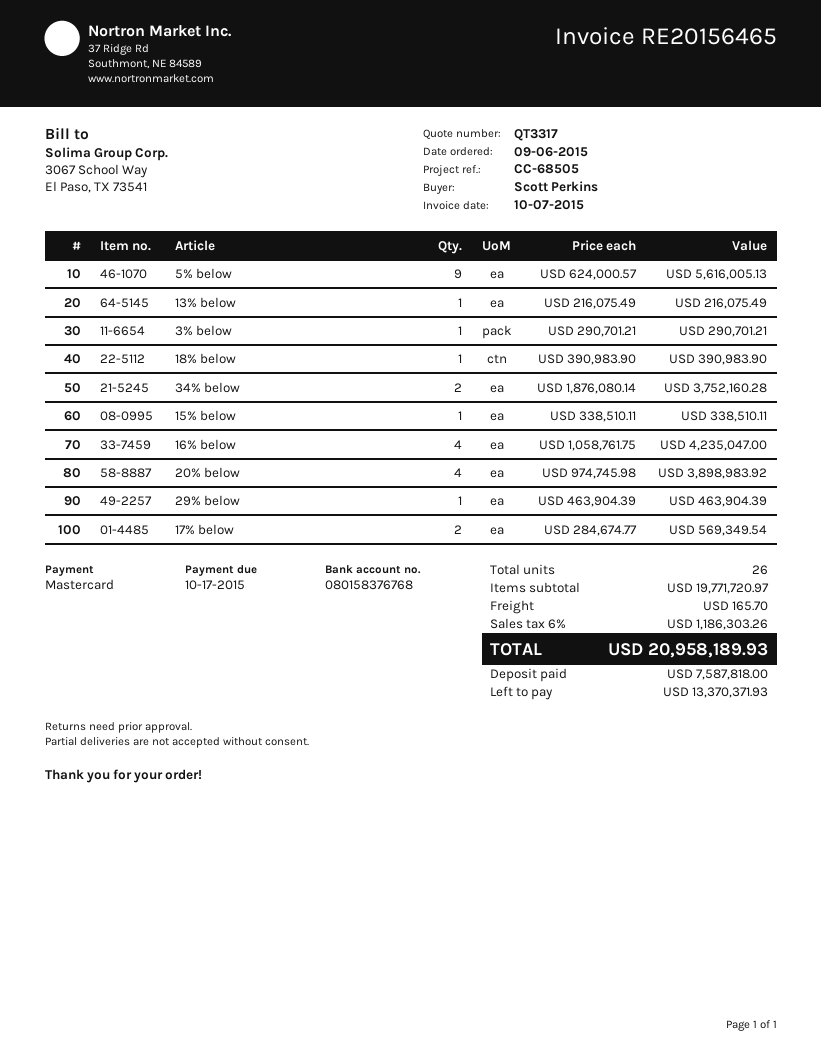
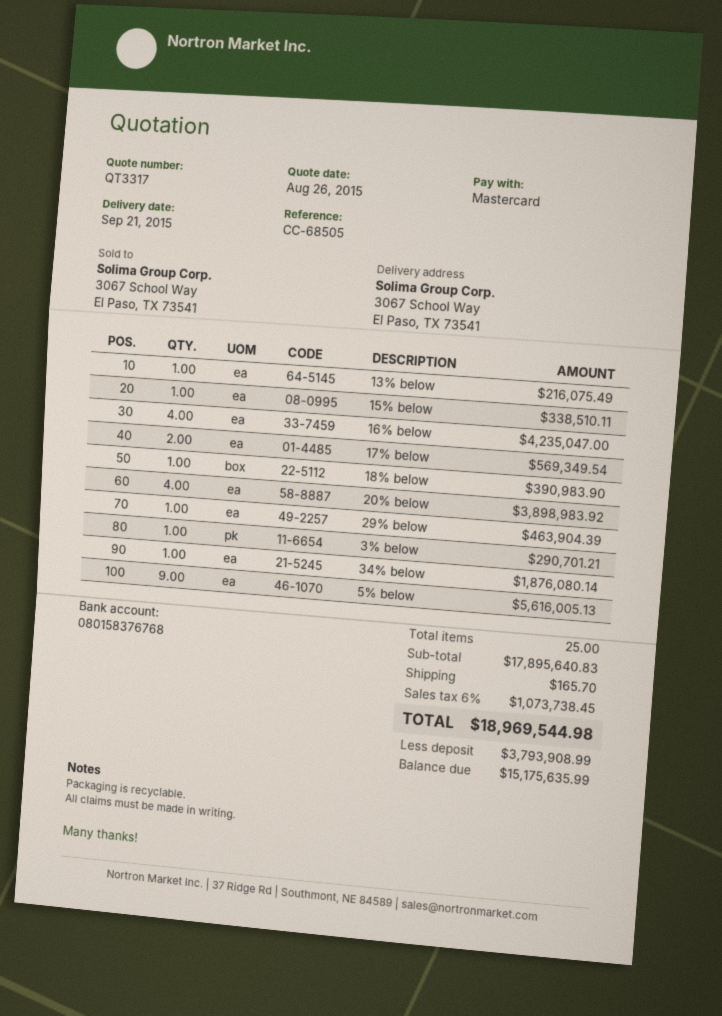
34% below: 2 for 3752160.28 -> 1 for 1876080.14
total quantity: 26 -> 25
subtotal: 19771720.97 -> 17895640.83
tax: 6% = 1186303.26 -> 6% = 1073738.45
total: 20958189.93 -> 18969544.98
deposit: 7587818.00 -> 3793908.99
balance: 13370371.93 -> 15175635.99

